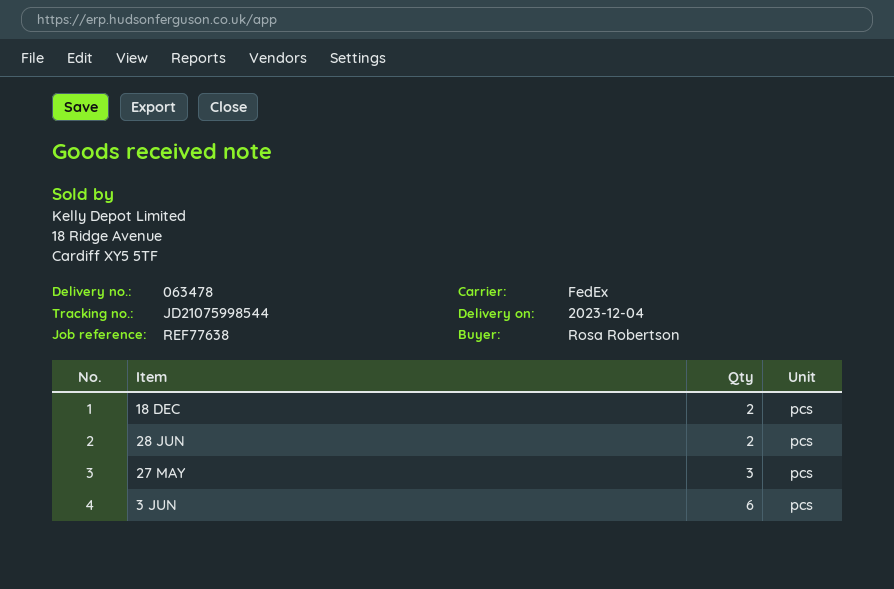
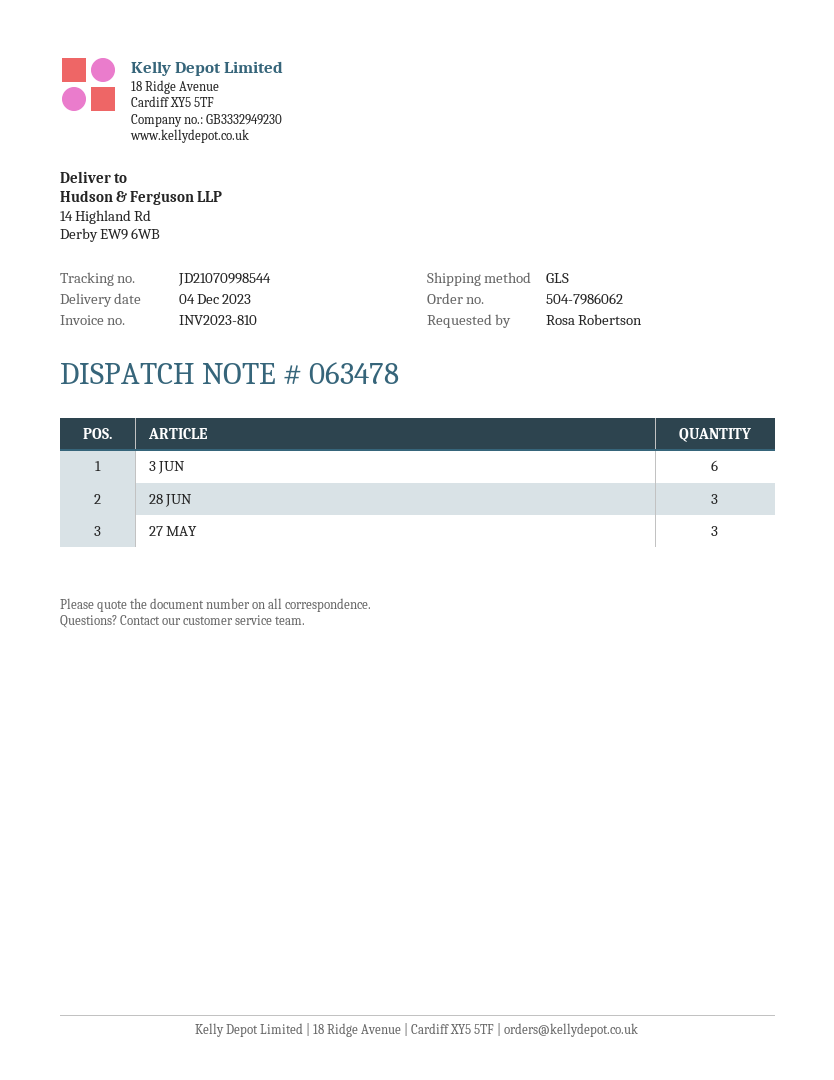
shipping method: FedEx -> GLS
tracking number: JD21075998544 -> JD21070998544
18 DEC: 2 -> none
28 JUN: 2 -> 3

